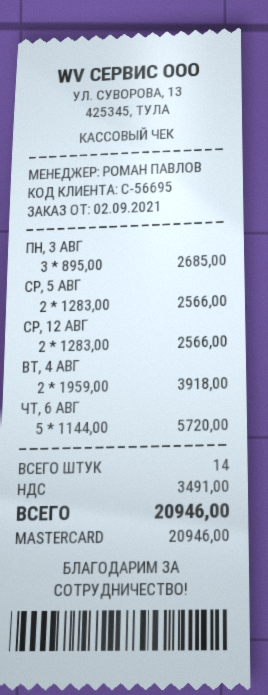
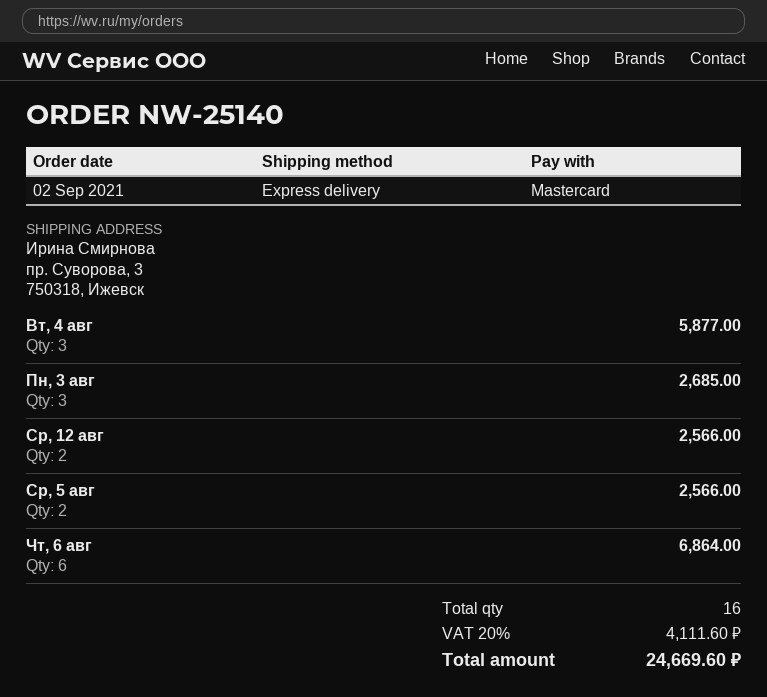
ВТ, 4 АВГ: 2 for 3918.00 -> 3 for 5877.00
ЧТ, 6 АВГ: 5 for 5720.00 -> 6 for 6864.00
total quantity: 14 -> 16
tax: 3491.00 -> 4111.60
total: 20946.00 -> 24669.60

